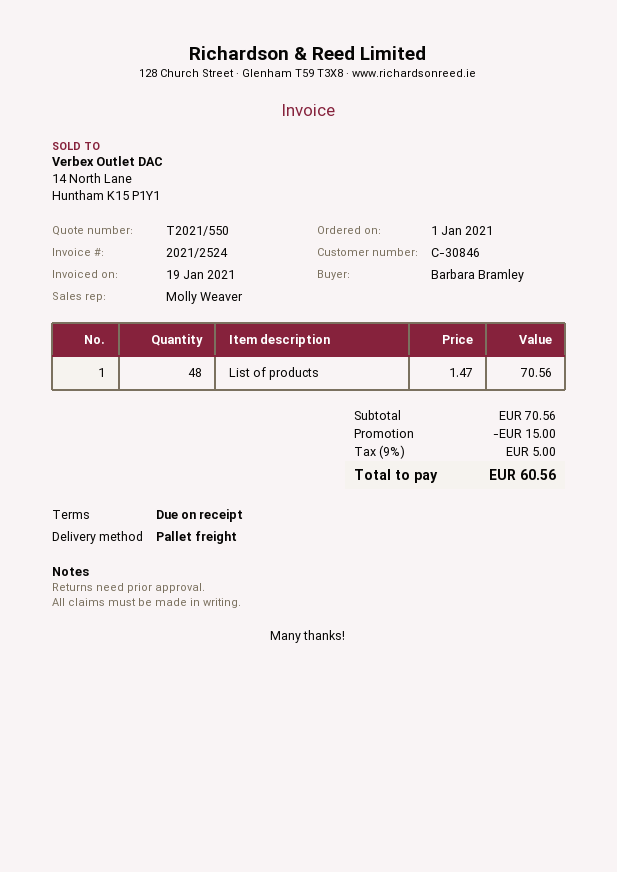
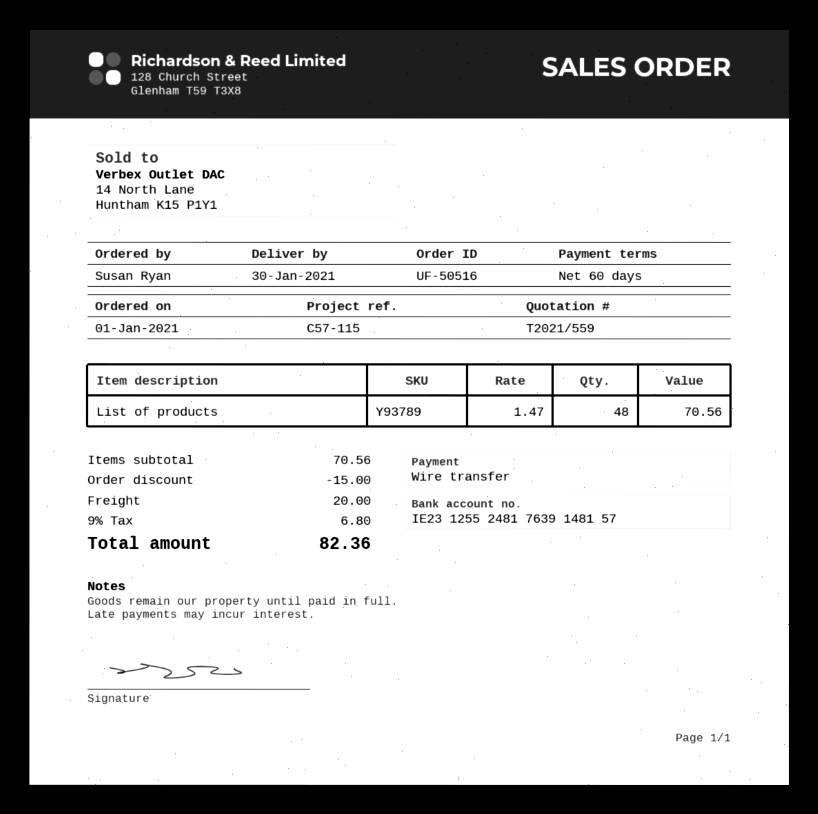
quote number: T2021/550 -> T2021/559
payment terms: on receipt -> 60 days
ordered by: Barbara Bramley -> Susan Ryan
shipping: none -> 20.00
tax: 9% = 5.00 -> 9% = 6.80
total: 60.56 -> 82.36

